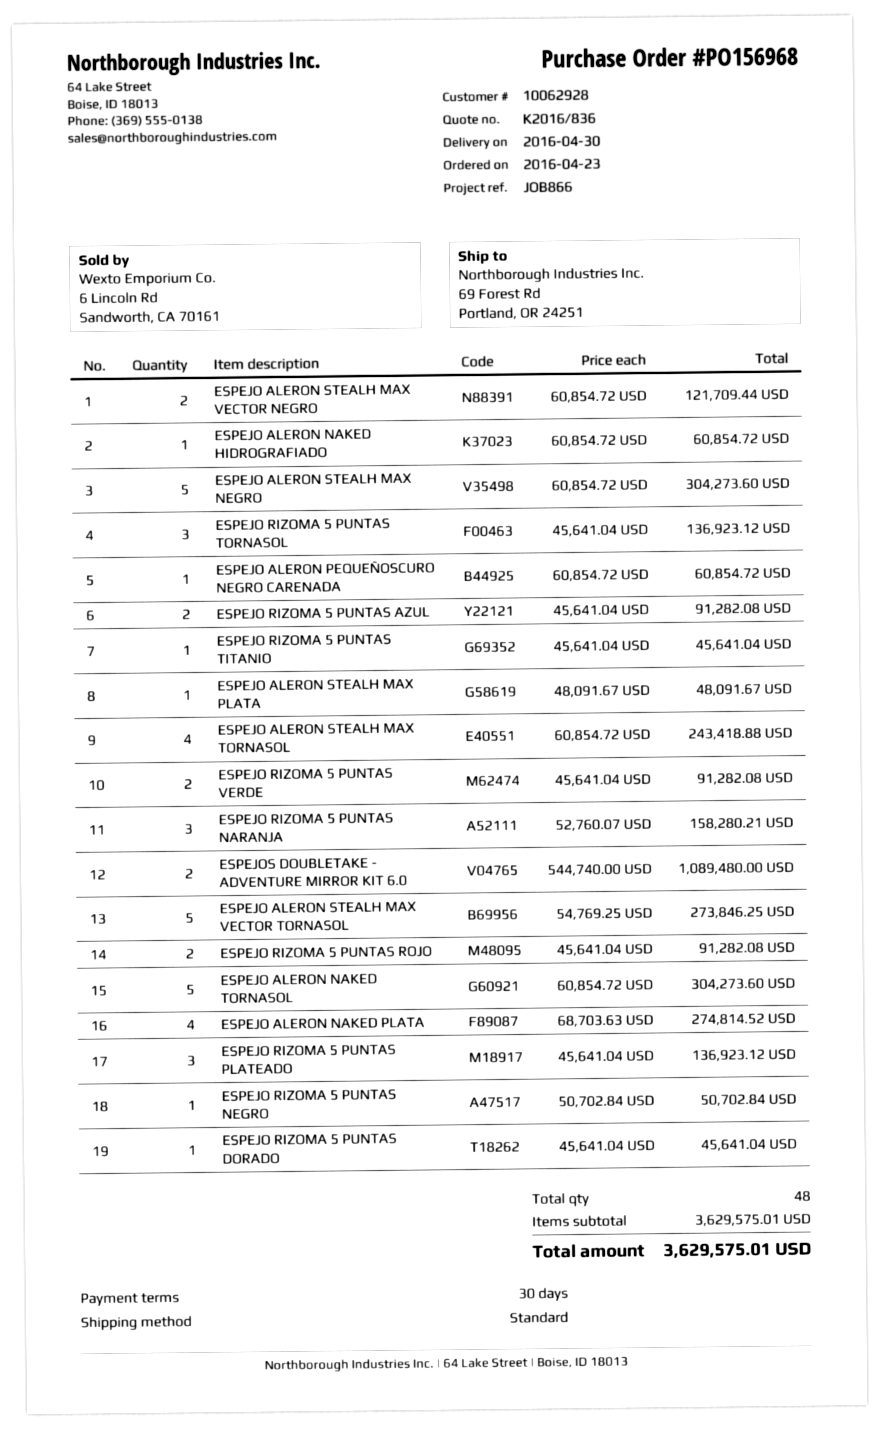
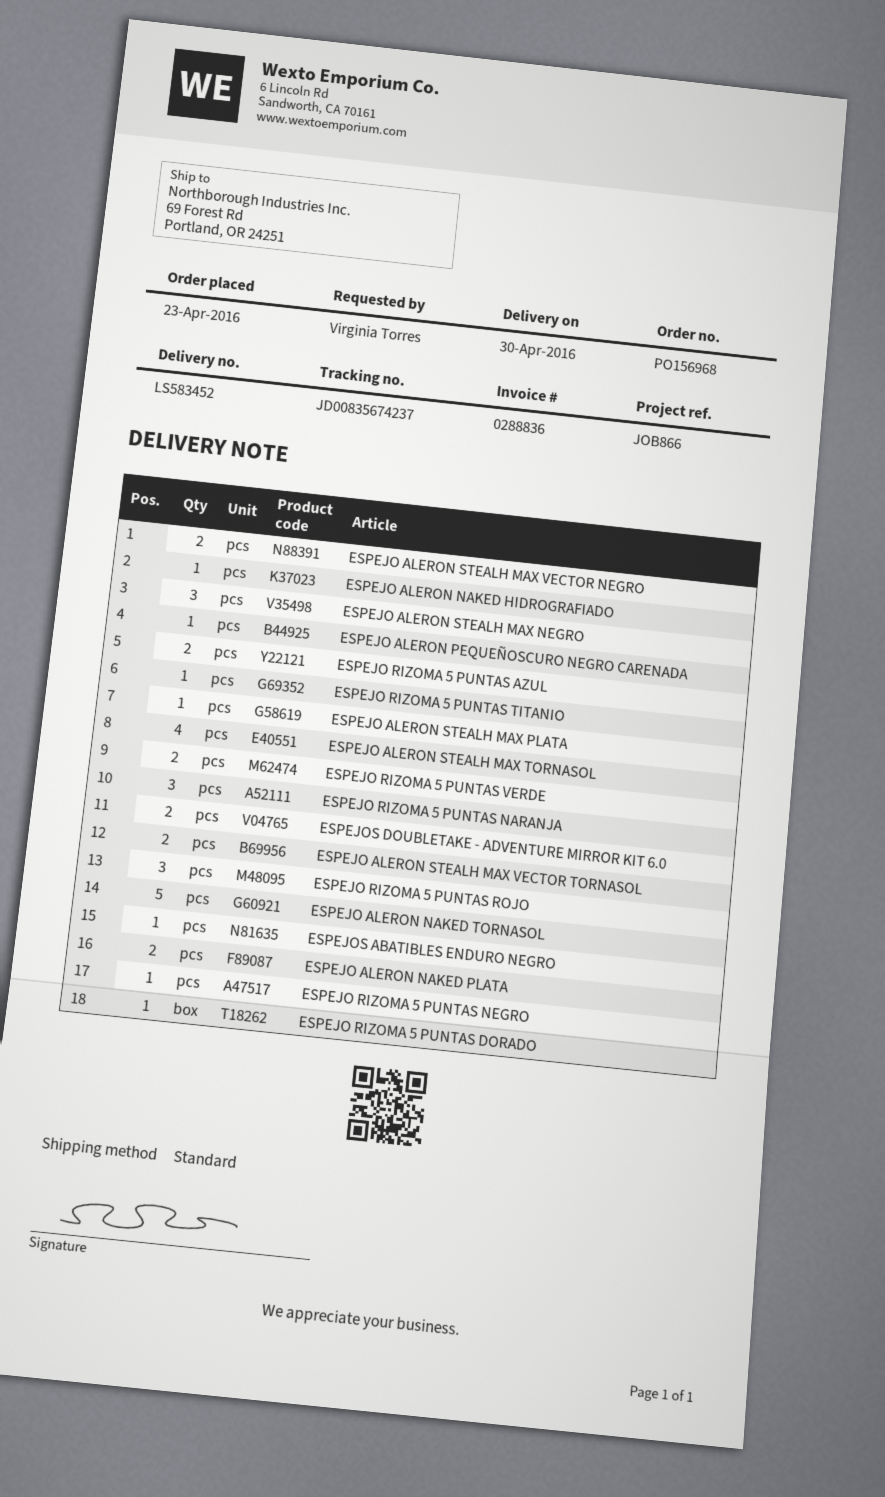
ESPEJO ALERON STEALH MAX NEGRO: 5 -> 3
ESPEJO RIZOMA 5 PUNTAS TORNASOL: 3 -> none
ESPEJO ALERON STEALH MAX VECTOR TORNASOL: 5 -> 2
ESPEJO RIZOMA 5 PUNTAS ROJO: 2 -> 3
ESPEJO ALERON NAKED PLATA: 4 -> 2
ESPEJO RIZOMA 5 PUNTAS PLATEADO: 3 -> none
ESPEJOS ABATIBLES ENDURO NEGRO: none -> 1

